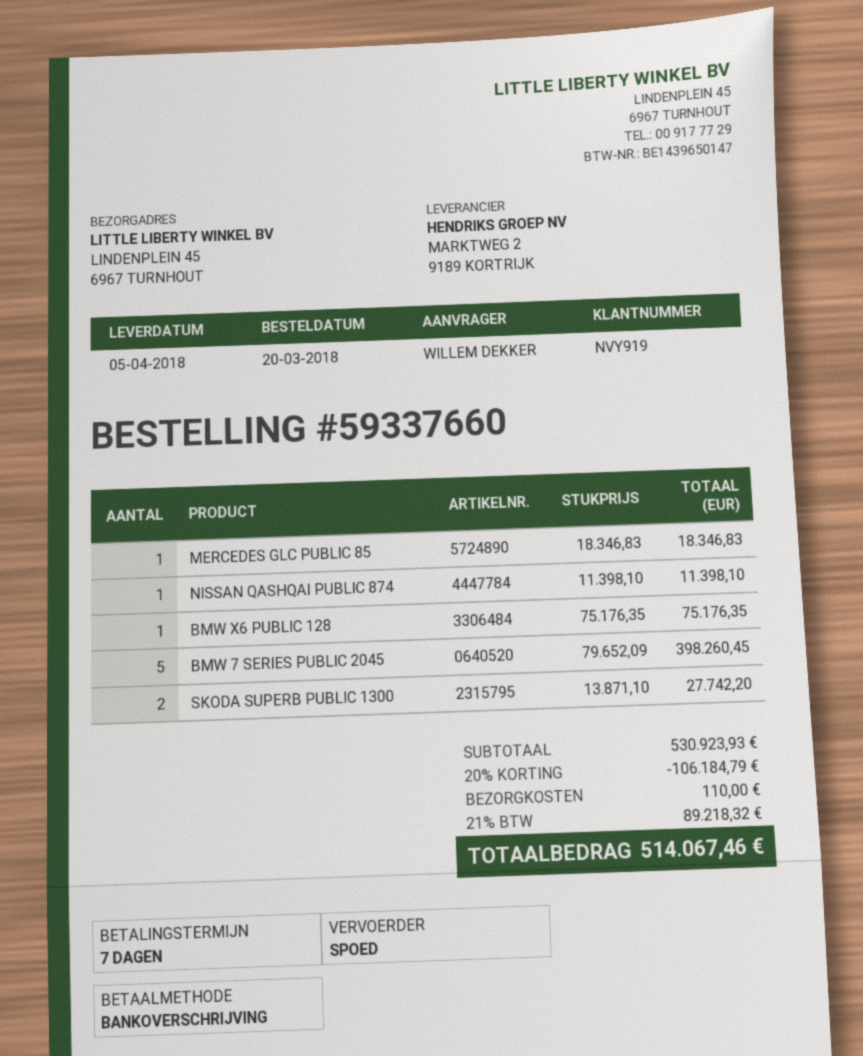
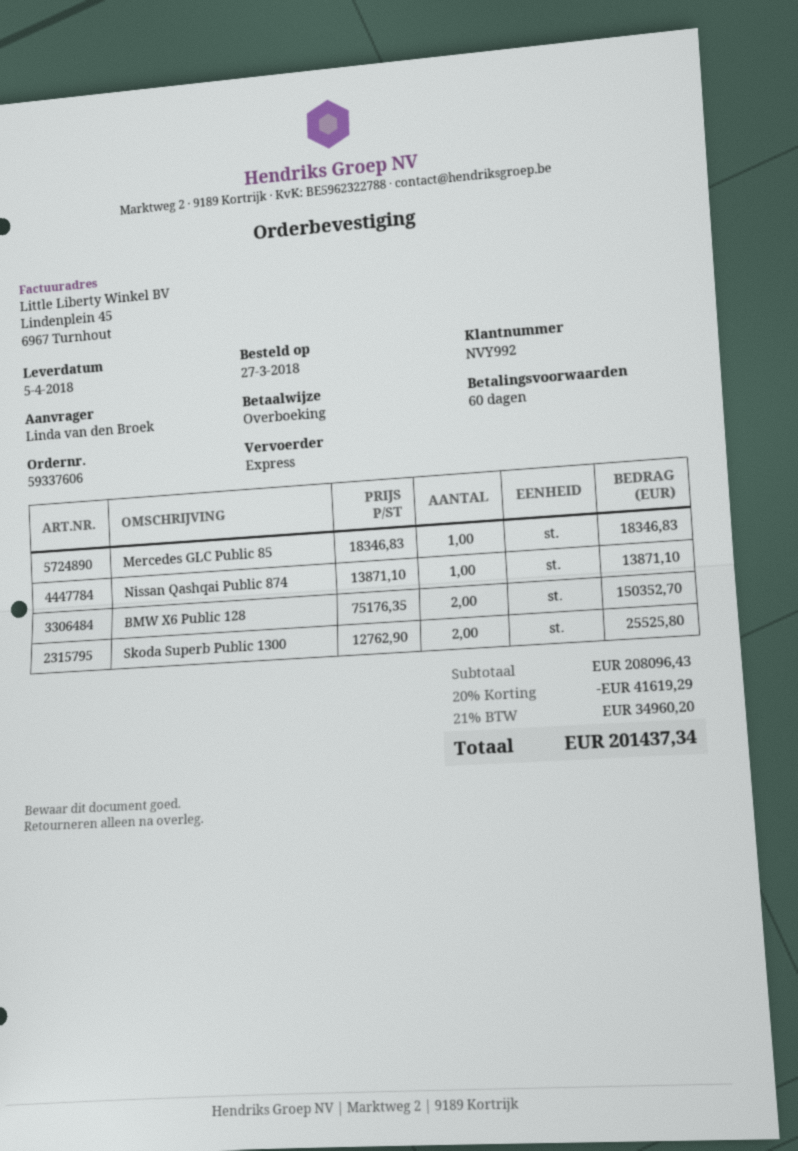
order number: 59337660 -> 59337606
order date: 2018-03-20 -> 2018-03-27
payment terms: 7 days -> 60 days
customer number: NVY919 -> NVY992
ordered by: WILLEM DEKKER -> Linda van den Broek
NISSAN QASHQAI PUBLIC 874: 1 x 11398.10 = 11398.10 -> 1 x 13871.10 = 13871.10
BMW X6 PUBLIC 128: 1 x 75176.35 = 75176.35 -> 2 x 75176.35 = 150352.70
BMW 7 SERIES PUBLIC 2045: 5 x 79652.09 = 398260.45 -> none
SKODA SUPERB PUBLIC 1300: 2 x 13871.10 = 27742.20 -> 2 x 12762.90 = 25525.80
subtotal: 530923.93 -> 208096.43
discount: 20% = 106184.79 -> 20% = 41619.29
shipping: 110.00 -> none
tax: 21% = 89218.32 -> 21% = 34960.20
total: 514067.46 -> 201437.34

